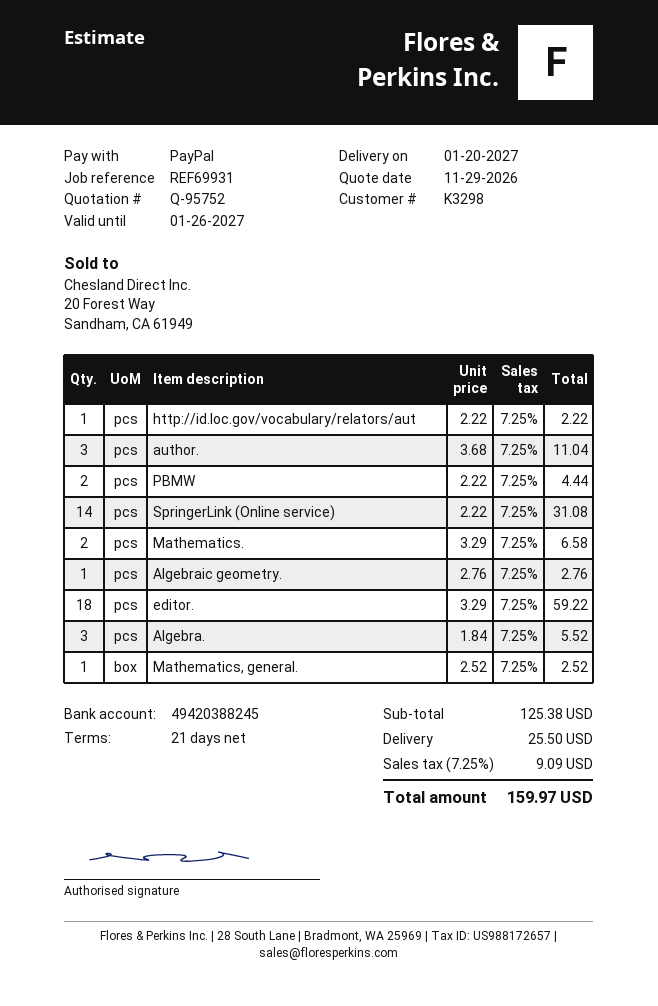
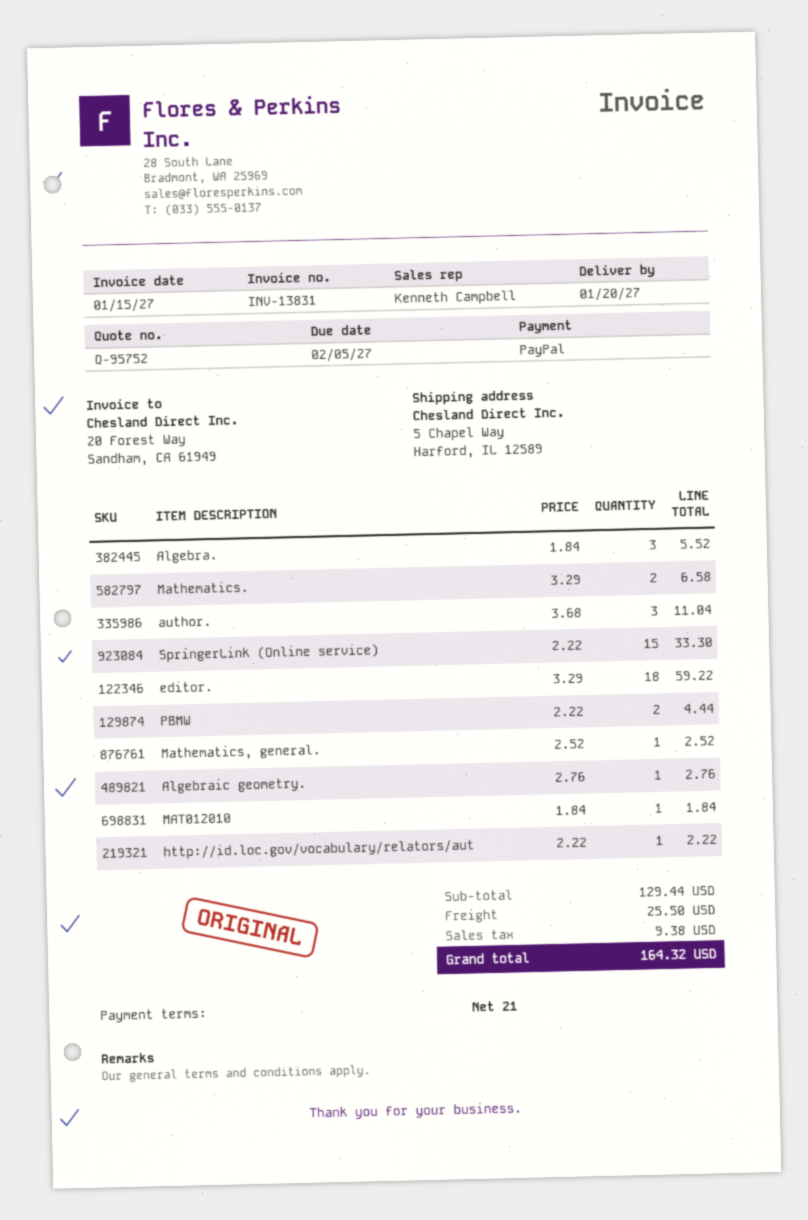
SpringerLink (Online service): 14 x 2.22 = 31.08 -> 15 x 2.22 = 33.30
MAT012010: none -> 1 x 1.84 = 1.84
subtotal: 125.38 -> 129.44
tax: 9.09 -> 9.38
total: 159.97 -> 164.32

